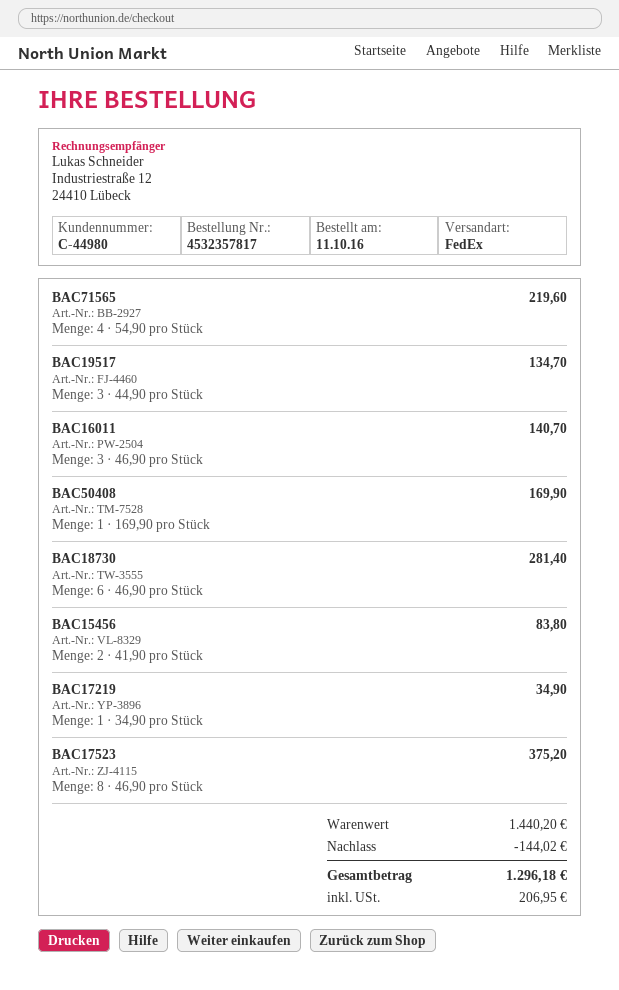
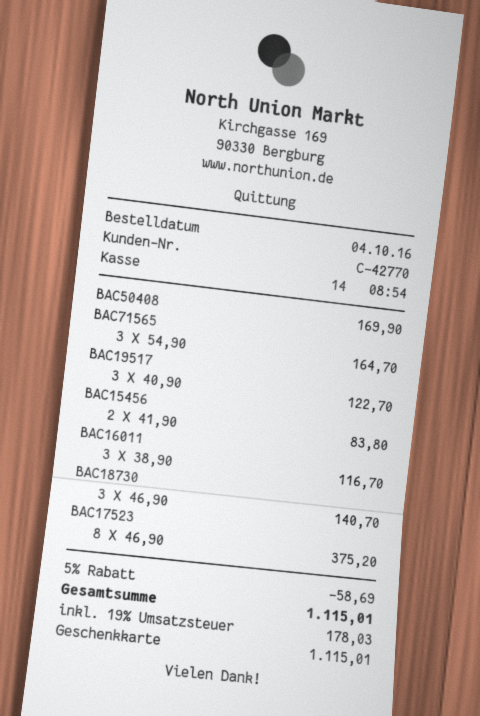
order date: 2016-10-11 -> 2016-10-04
customer number: C-44980 -> C-42770
BAC71565: 4 x 54.90 = 219.60 -> 3 x 54.90 = 164.70
BAC19517: 3 x 44.90 = 134.70 -> 3 x 40.90 = 122.70
BAC16011: 3 x 46.90 = 140.70 -> 3 x 38.90 = 116.70
BAC18730: 6 x 46.90 = 281.40 -> 3 x 46.90 = 140.70
BAC17219: 1 x 34.90 = 34.90 -> none
discount: 144.02 -> 58.69
tax: 206.95 -> 178.03
total: 1296.18 -> 1115.01

